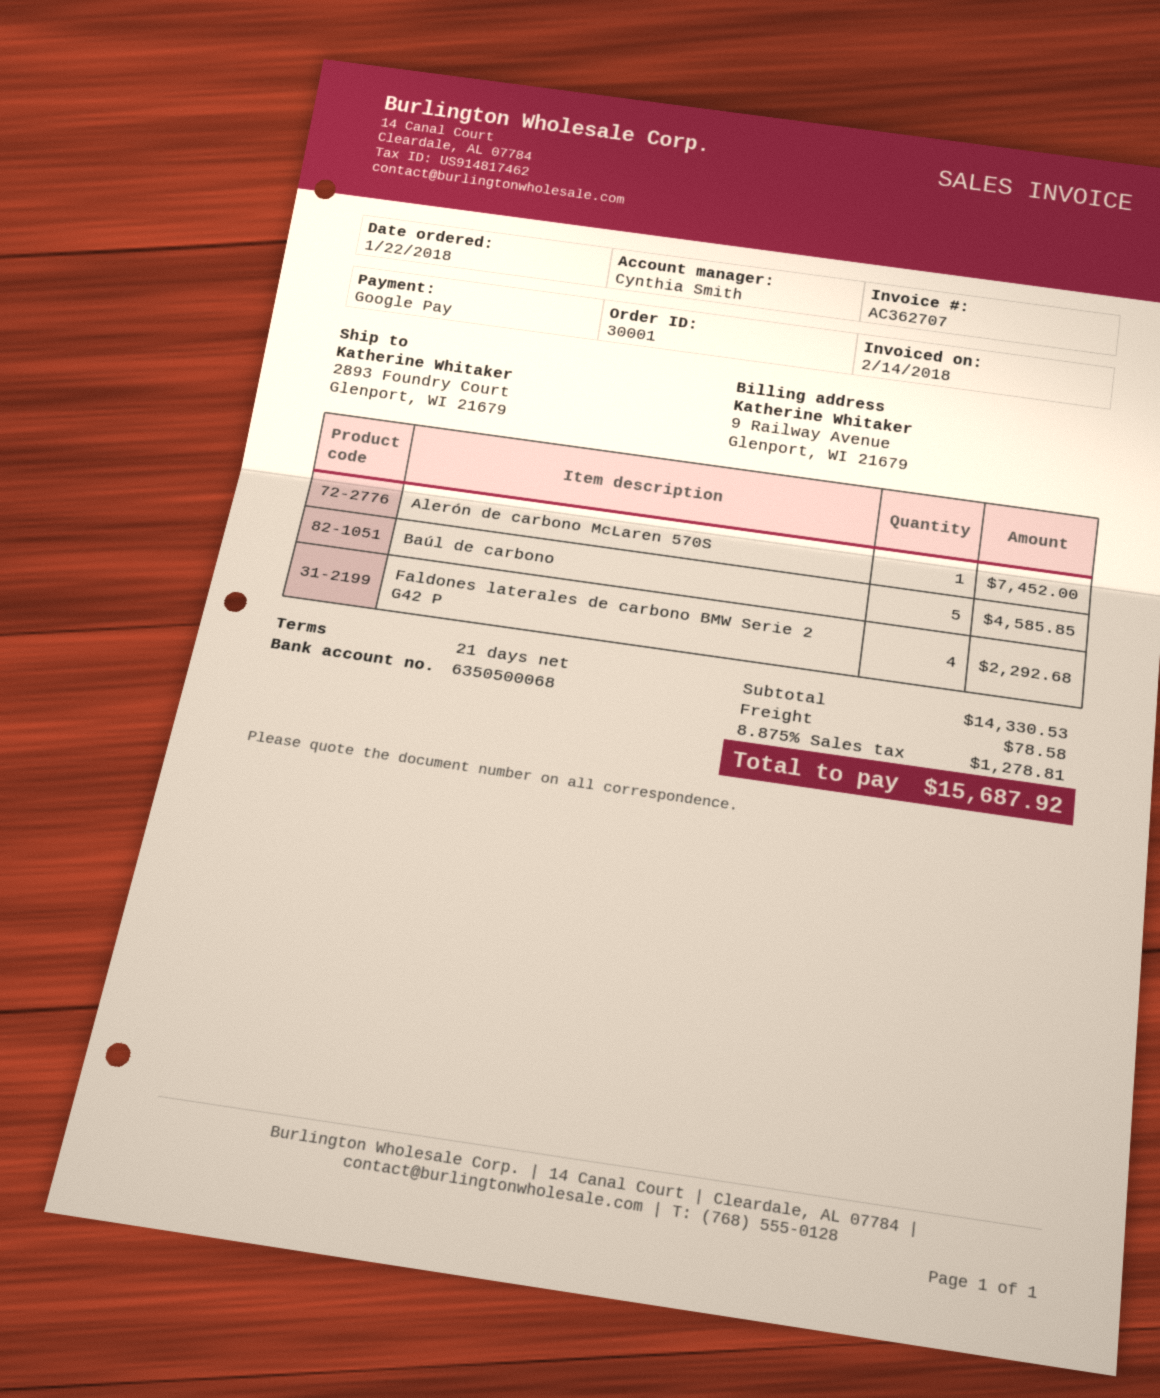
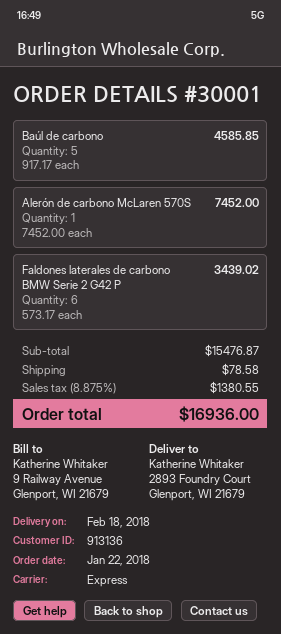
Faldones laterales de carbono BMW Serie 2 G42 P: 4 for 2292.68 -> 6 for 3439.02
subtotal: 14330.53 -> 15476.87
tax: 8.875% = 1278.81 -> 8.875% = 1380.55
total: 15687.92 -> 16936.00

